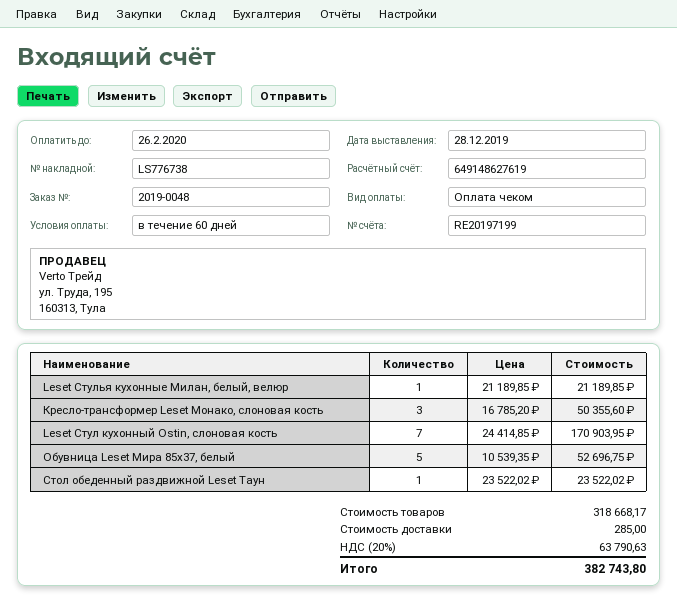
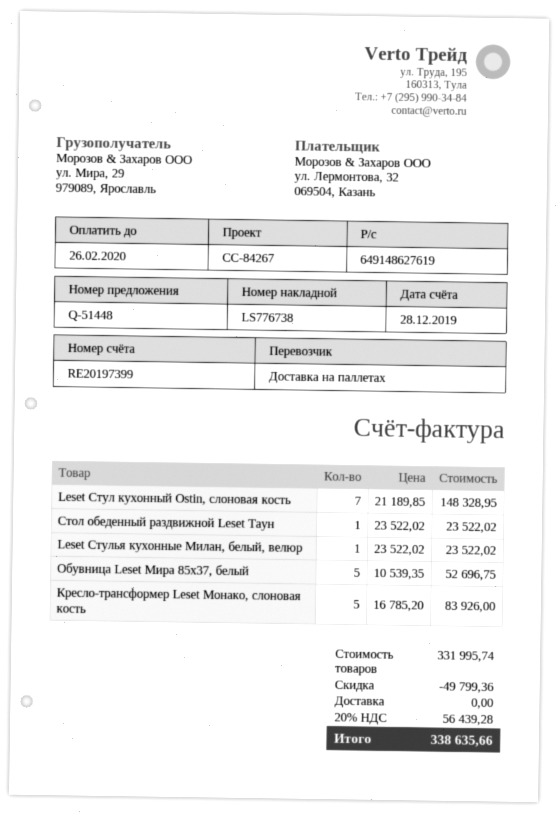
invoice number: RE20197199 -> RE20197399
Leset Стулья кухонные Милан, белый, велюр: 1 x 21189.85 = 21189.85 -> 1 x 23522.02 = 23522.02
Кресло-трансформер Leset Монако, слоновая кость: 3 x 16785.20 = 50355.60 -> 5 x 16785.20 = 83926.00
Leset Стул кухонный Ostin, слоновая кость: 7 x 24414.85 = 170903.95 -> 7 x 21189.85 = 148328.95
subtotal: 318668.17 -> 331995.74
discount: none -> 49799.36
shipping: 285.00 -> 0.00
tax: 20% = 63790.63 -> 20% = 56439.28
total: 382743.80 -> 338635.66

